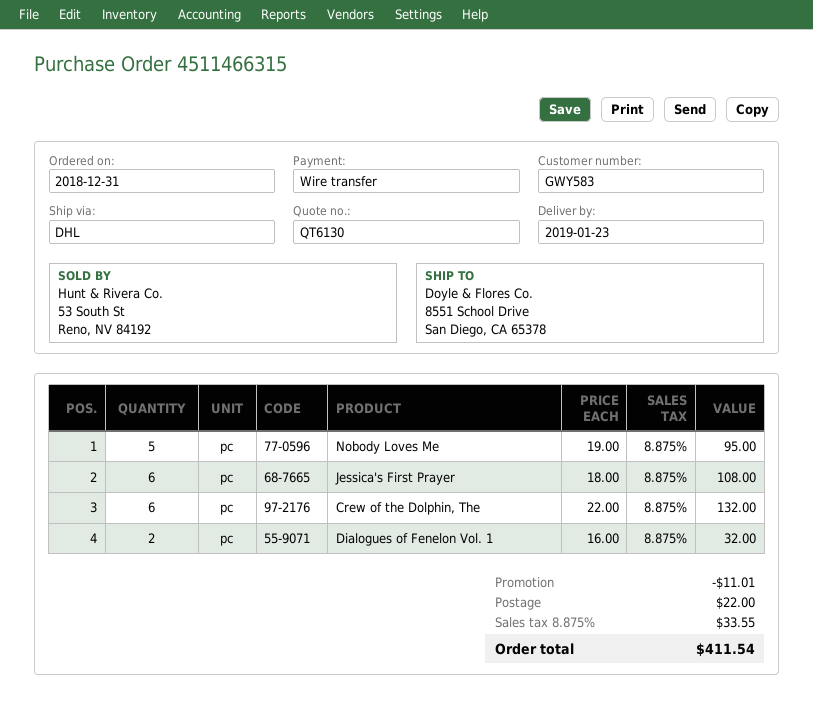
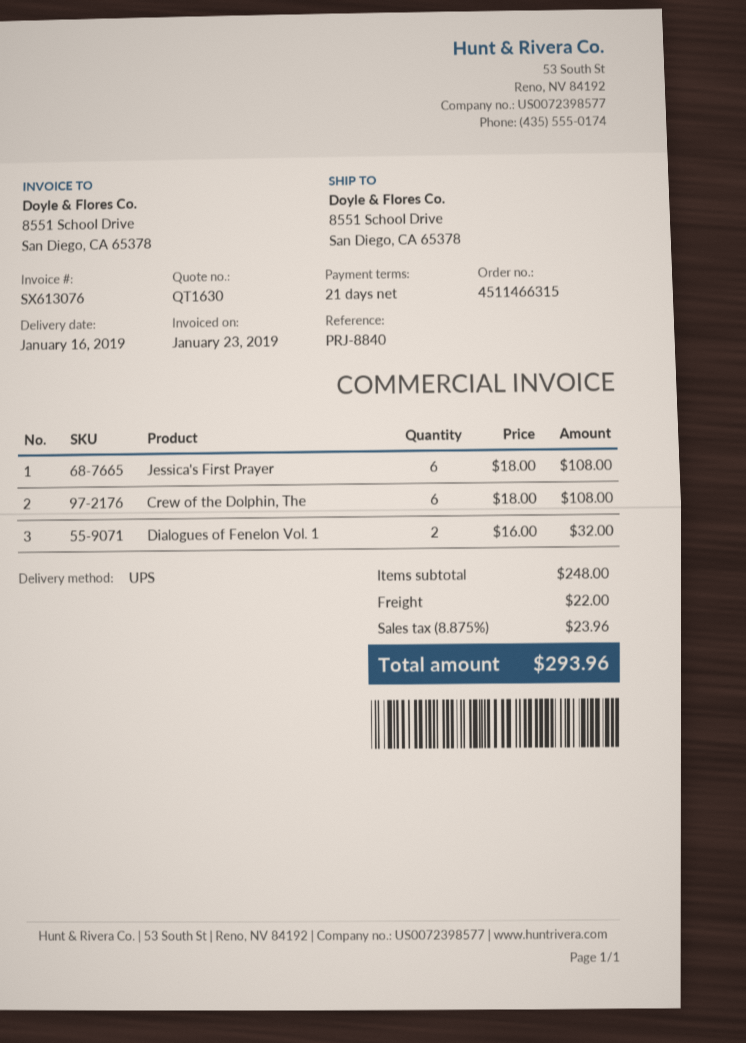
quote number: QT6130 -> QT1630
delivery date: 2019-01-23 -> 2019-01-16
shipping method: DHL -> UPS
Nobody Loves Me: 5 x 19.00 = 95.00 -> none
Crew of the Dolphin, The: 6 x 22.00 = 132.00 -> 6 x 18.00 = 108.00
discount: 11.01 -> none
tax: 8.875% = 33.55 -> 8.875% = 23.96
total: 411.54 -> 293.96

